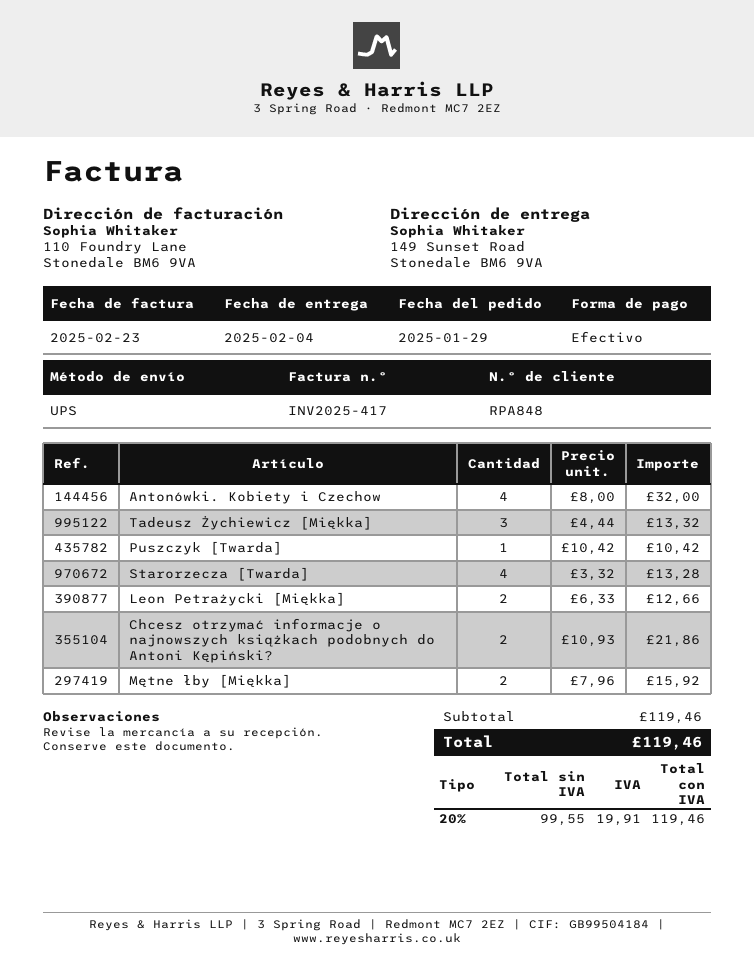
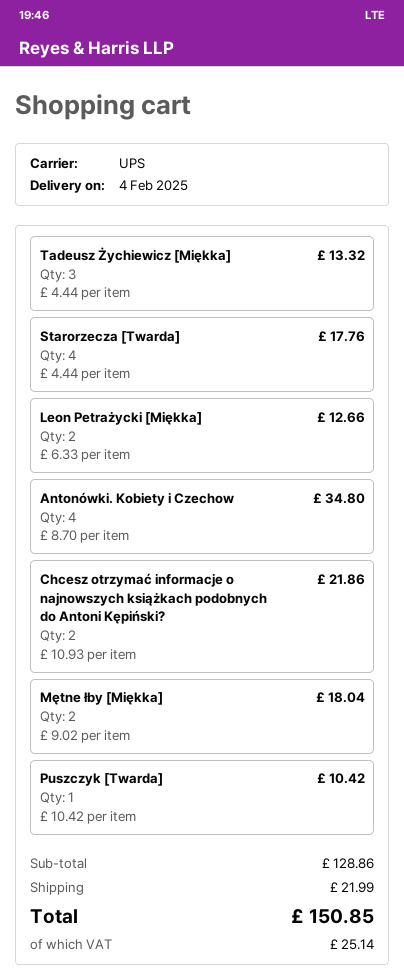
Antonówki. Kobiety i Czechow: 4 x 8.00 = 32.00 -> 4 x 8.70 = 34.80
Starorzecza [Twarda]: 4 x 3.32 = 13.28 -> 4 x 4.44 = 17.76
Mętne łby [Miękka]: 2 x 7.96 = 15.92 -> 2 x 9.02 = 18.04
subtotal: 119.46 -> 128.86
shipping: none -> 21.99
tax: 19.91 -> 25.14
total: 119.46 -> 150.85

